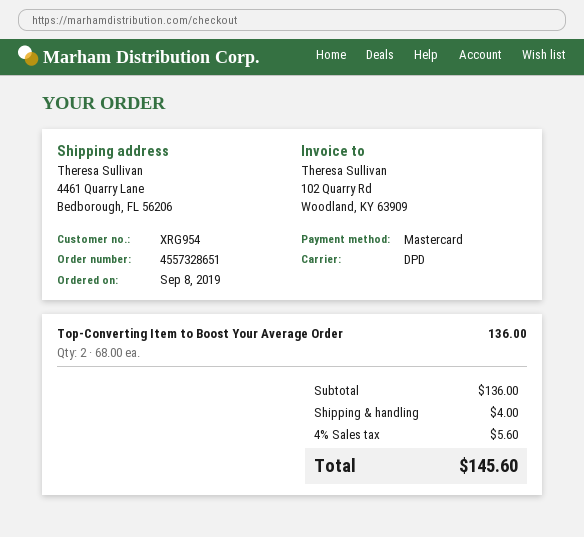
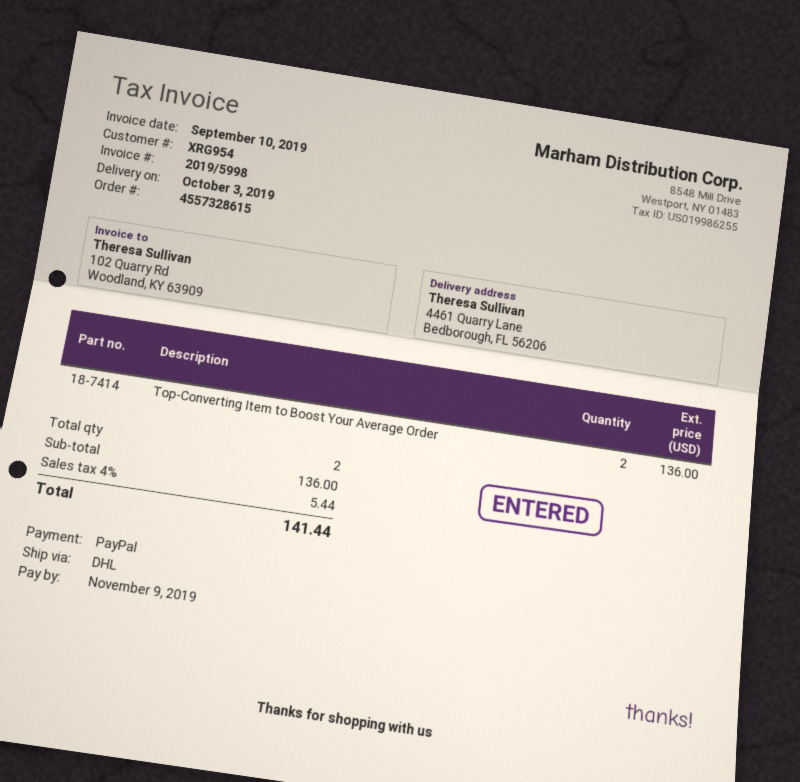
order number: 4557328651 -> 4557328615
payment method: Mastercard -> PayPal
shipping method: DPD -> DHL
shipping: 4.00 -> none
tax: 4% = 5.60 -> 4% = 5.44
total: 145.60 -> 141.44

